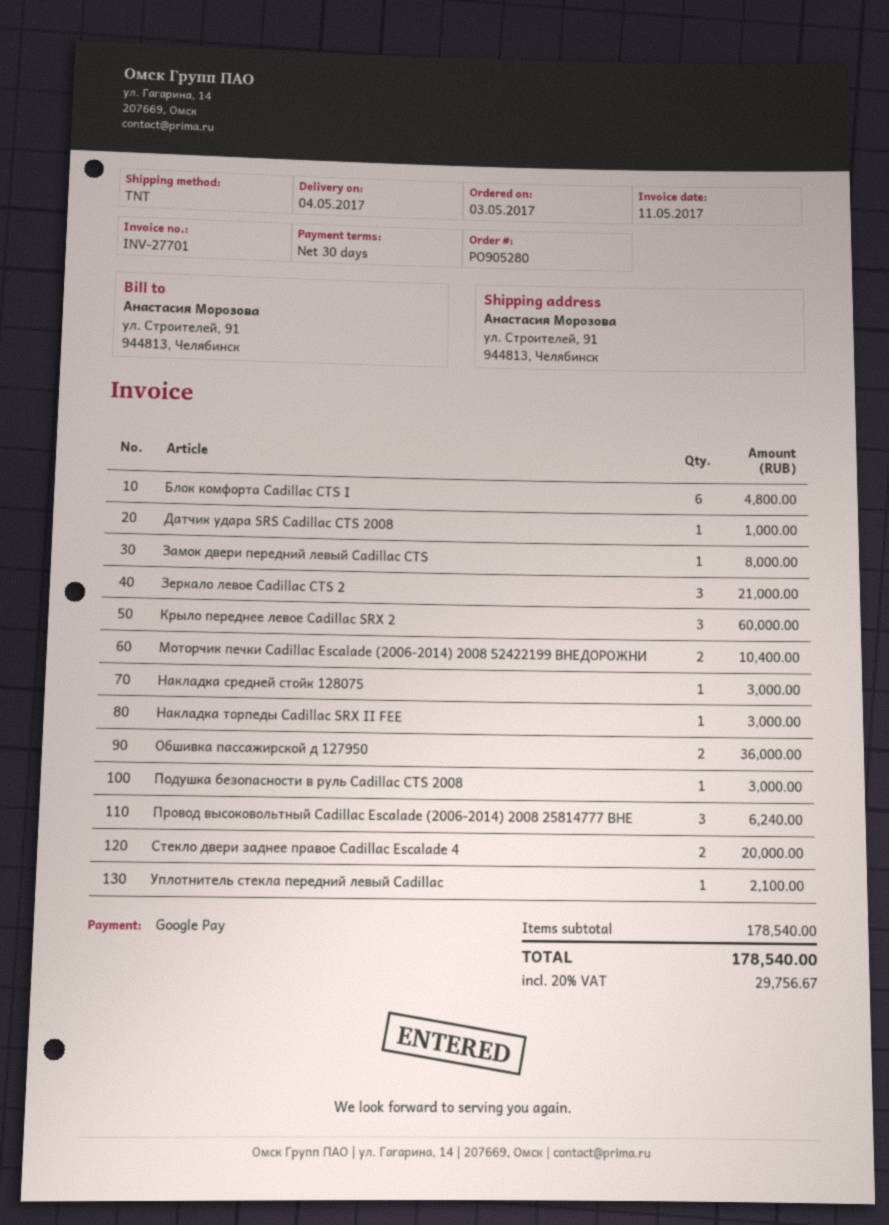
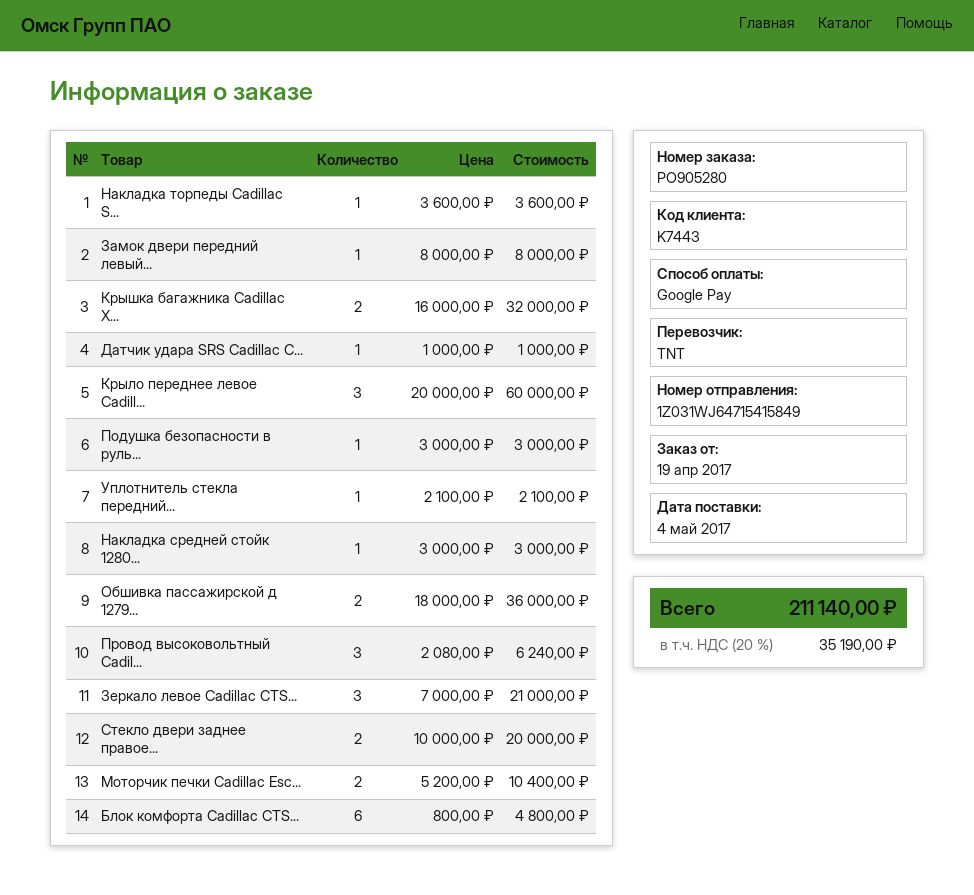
order date: 2017-05-03 -> 2017-04-19
Накладка торпеды Cadillac SRX II FEE: 1 for 3000.00 -> 1 for 3600.00
Крышка багажника Cadillac X...: none -> 2 for 32000.00
tax: 20% = 29756.67 -> 20% = 35190.00
total: 178540.00 -> 211140.00

